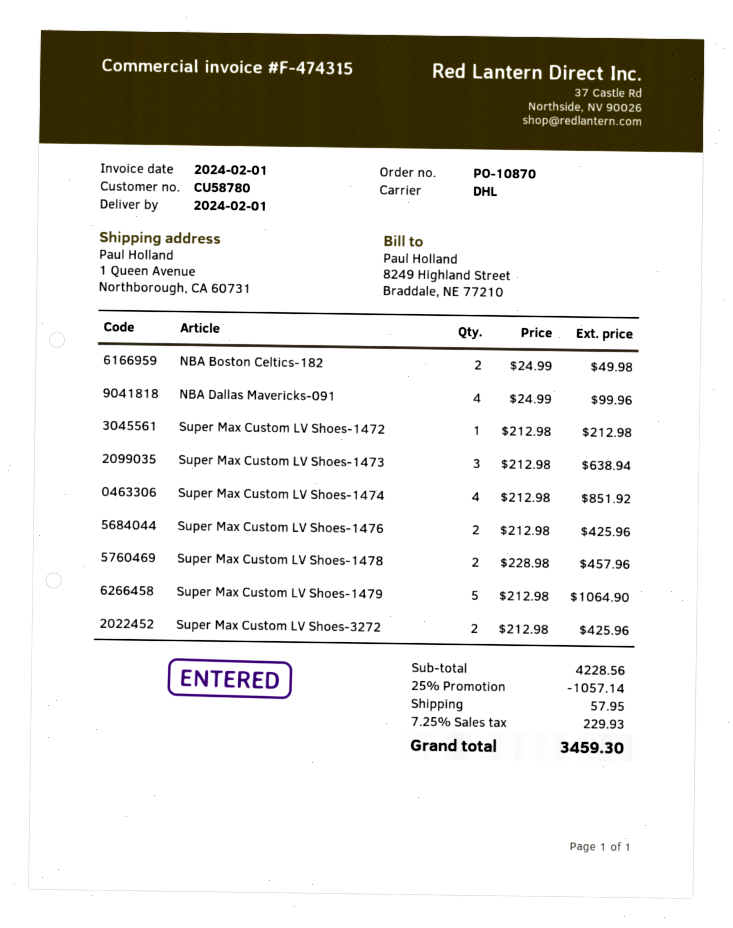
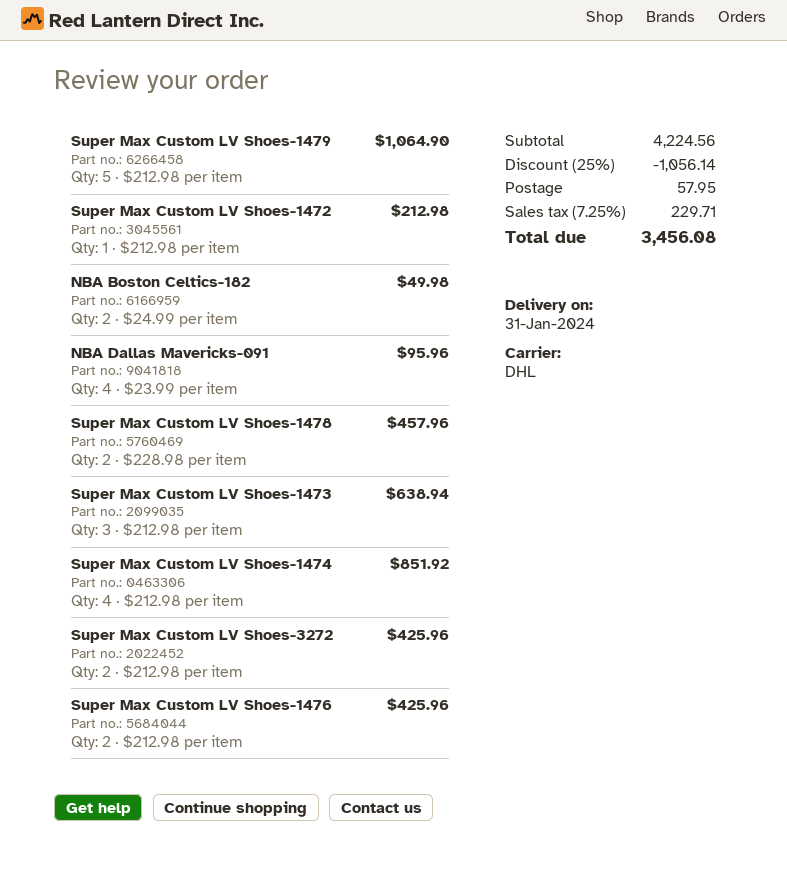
delivery date: 2024-02-01 -> 2024-01-31
NBA Dallas Mavericks-091: 4 x 24.99 = 99.96 -> 4 x 23.99 = 95.96
subtotal: 4228.56 -> 4224.56
discount: 25% = 1057.14 -> 25% = 1056.14
tax: 7.25% = 229.93 -> 7.25% = 229.71
total: 3459.30 -> 3456.08

